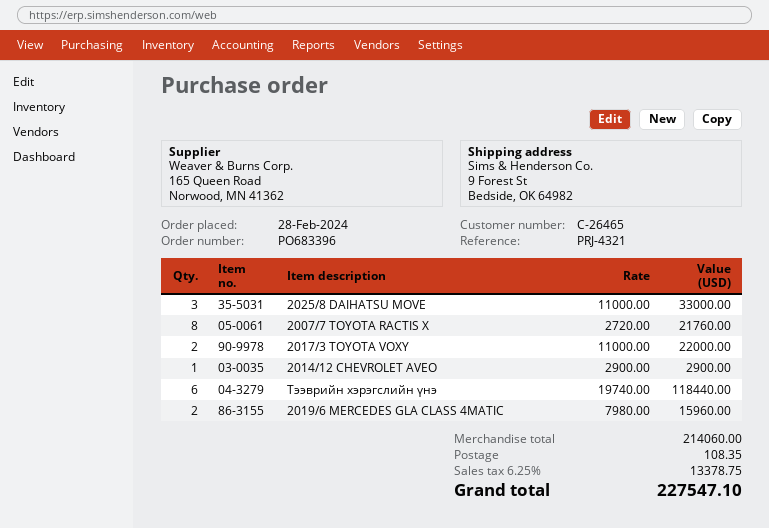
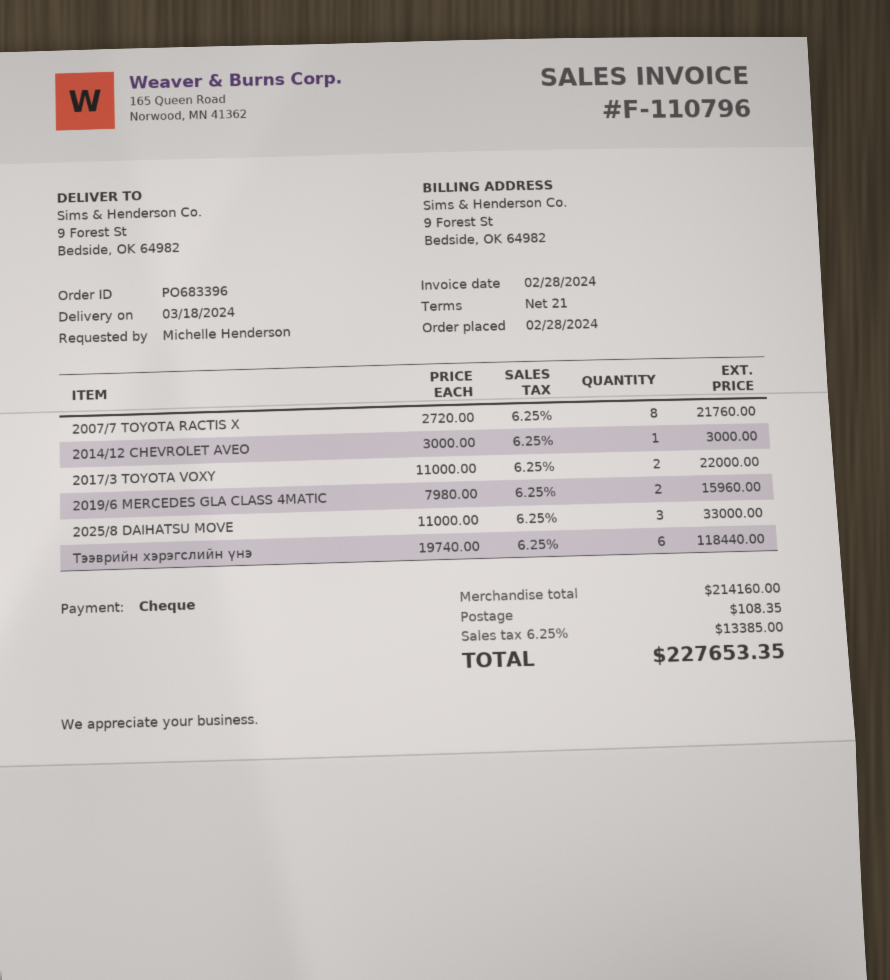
2014/12 CHEVROLET AVEO: 1 x 2900.00 = 2900.00 -> 1 x 3000.00 = 3000.00
subtotal: 214060.00 -> 214160.00
tax: 6.25% = 13378.75 -> 6.25% = 13385.00
total: 227547.10 -> 227653.35

